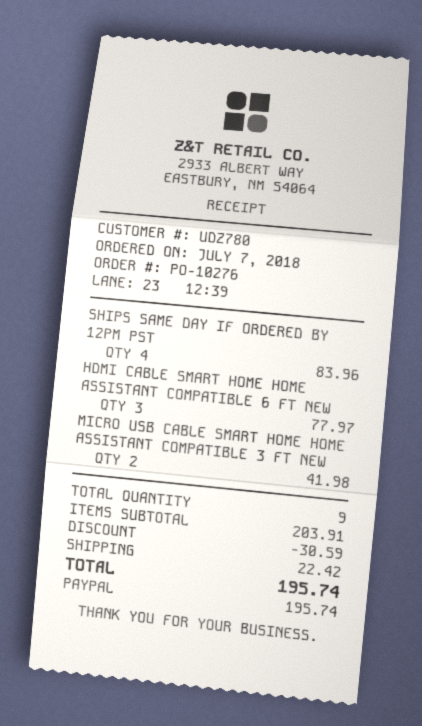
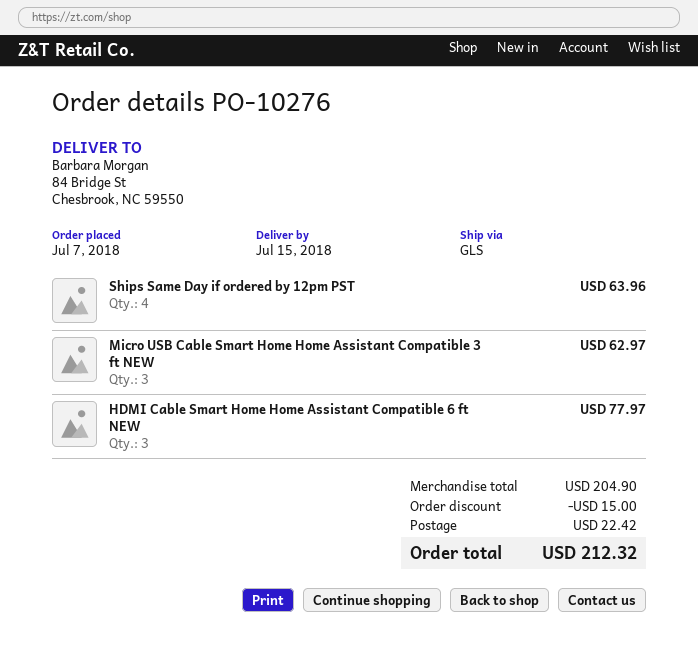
SHIPS SAME DAY IF ORDERED BY 12PM PST: 4 for 83.96 -> 4 for 63.96
MICRO USB CABLE SMART HOME HOME ASSISTANT COMPATIBLE 3 FT NEW: 2 for 41.98 -> 3 for 62.97
subtotal: 203.91 -> 204.90
discount: 30.59 -> 15.00
total: 195.74 -> 212.32

